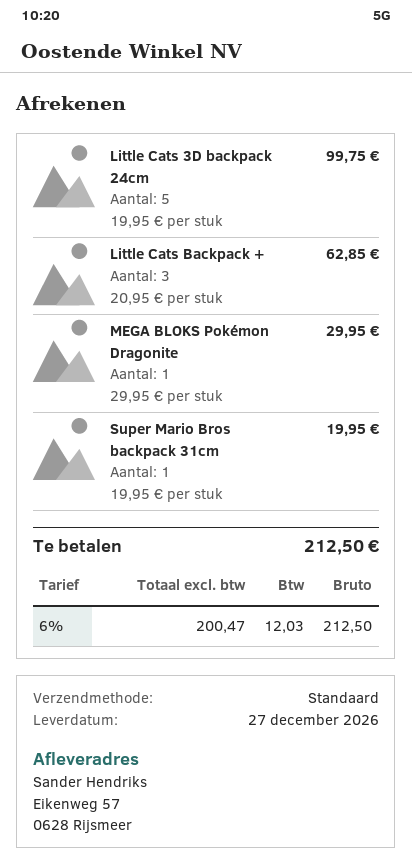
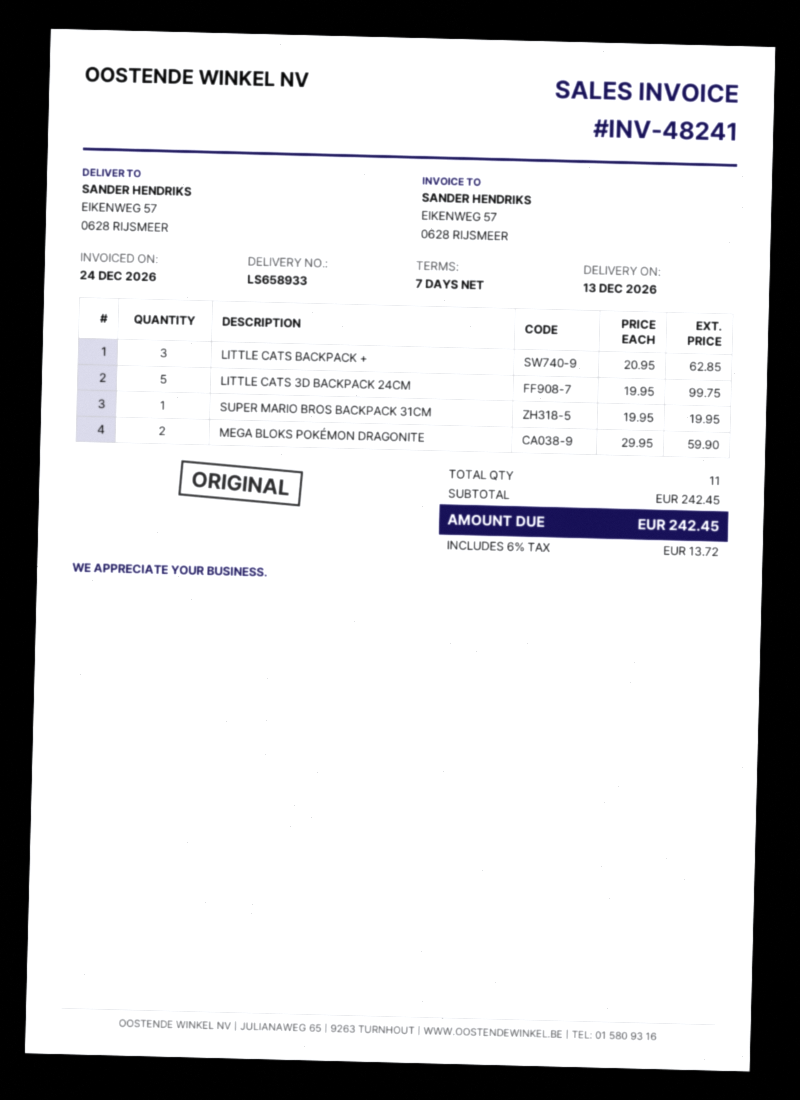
delivery date: 2026-12-27 -> 2026-12-13
MEGA BLOKS Pokémon Dragonite: 1 x 29.95 = 29.95 -> 2 x 29.95 = 59.90
tax: 6% = 12.03 -> 6% = 13.72
total: 212.50 -> 242.45

